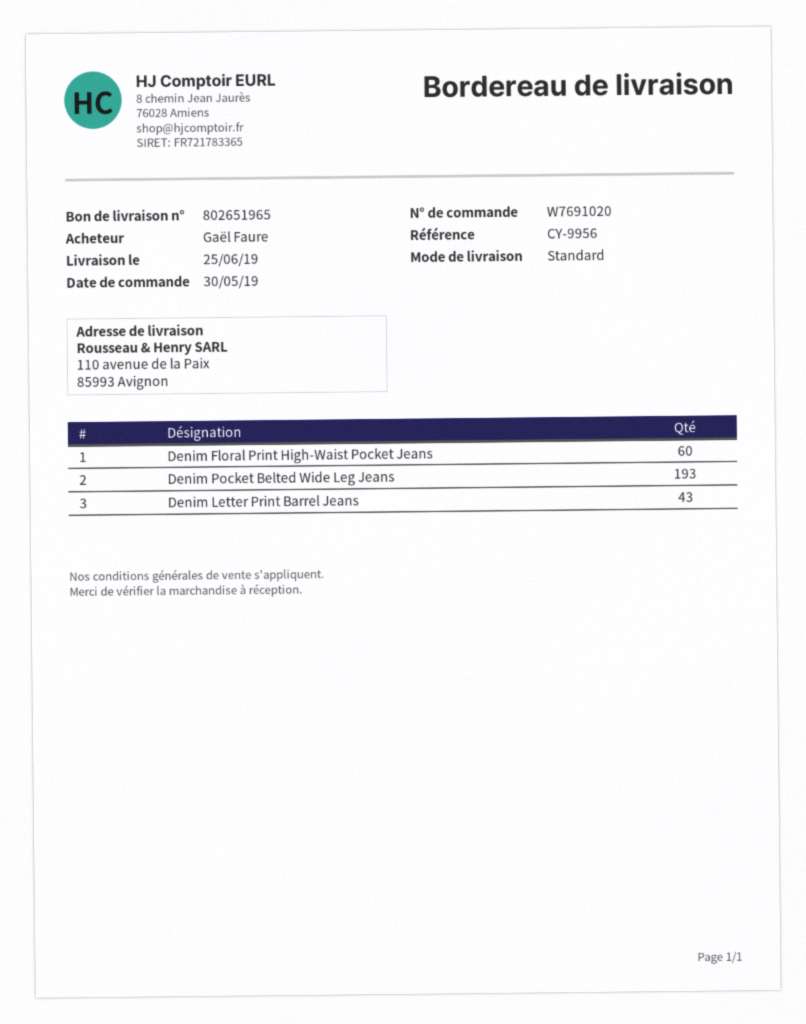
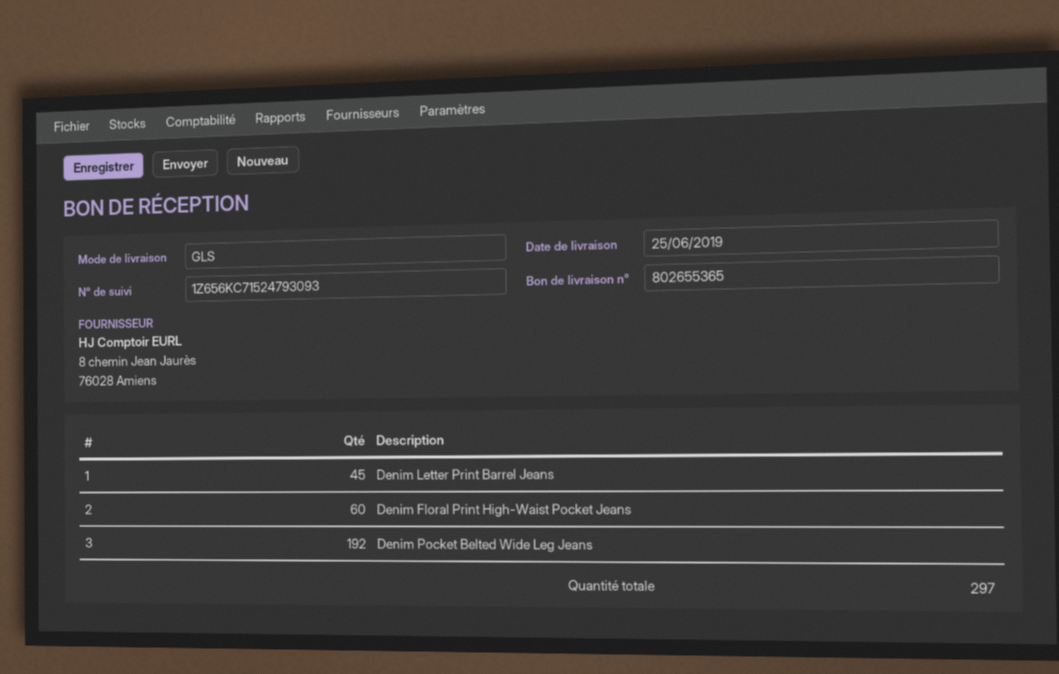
delivery note number: 802651965 -> 802655365
shipping method: standard -> GLS
Denim Pocket Belted Wide Leg Jeans: 193 -> 192
Denim Letter Print Barrel Jeans: 43 -> 45

